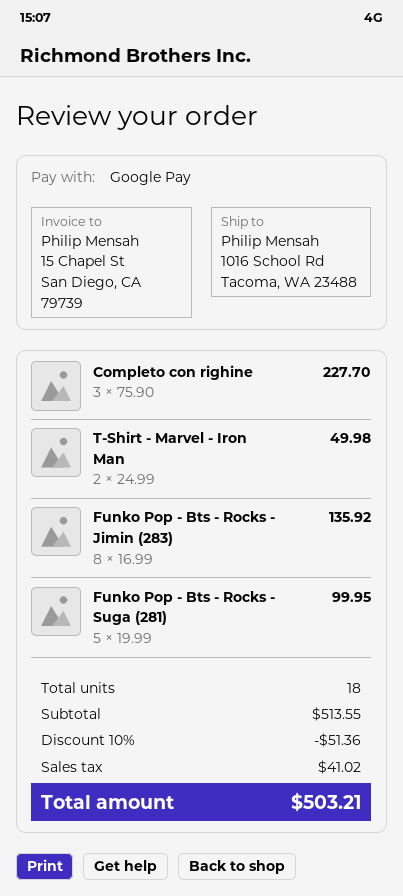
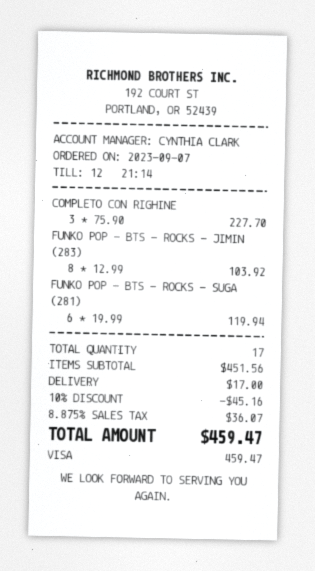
payment method: Google Pay -> Visa
T-Shirt - Marvel - Iron Man: 2 x 24.99 = 49.98 -> none
Funko Pop - Bts - Rocks - Jimin (283): 8 x 16.99 = 135.92 -> 8 x 12.99 = 103.92
Funko Pop - Bts - Rocks - Suga (281): 5 x 19.99 = 99.95 -> 6 x 19.99 = 119.94
total quantity: 18 -> 17
subtotal: 513.55 -> 451.56
discount: 10% = 51.36 -> 10% = 45.16
shipping: none -> 17.00
tax: 41.02 -> 36.07
total: 503.21 -> 459.47

